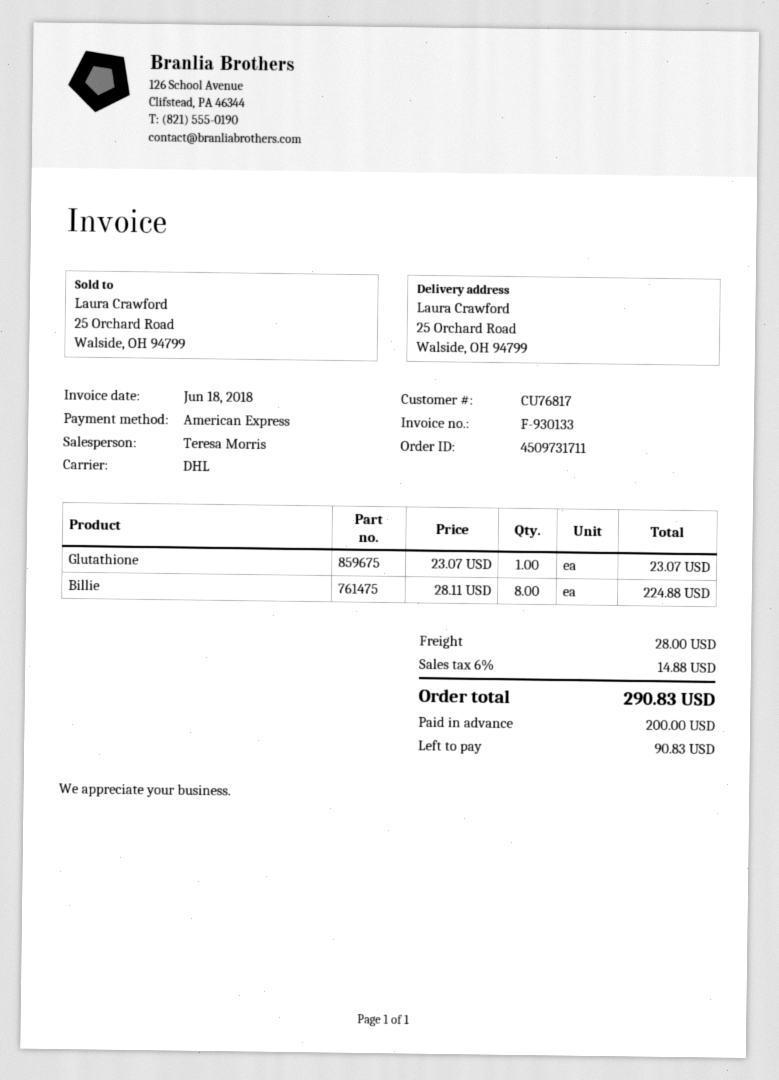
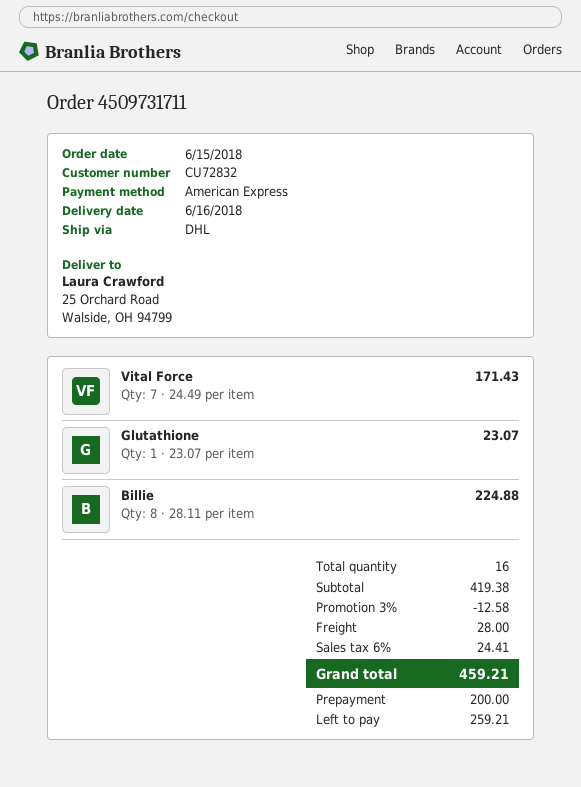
customer number: CU76817 -> CU72832
Vital Force: none -> 7 x 24.49 = 171.43
discount: none -> 3% = 12.58
tax: 6% = 14.88 -> 6% = 24.41
total: 290.83 -> 459.21
balance: 90.83 -> 259.21

